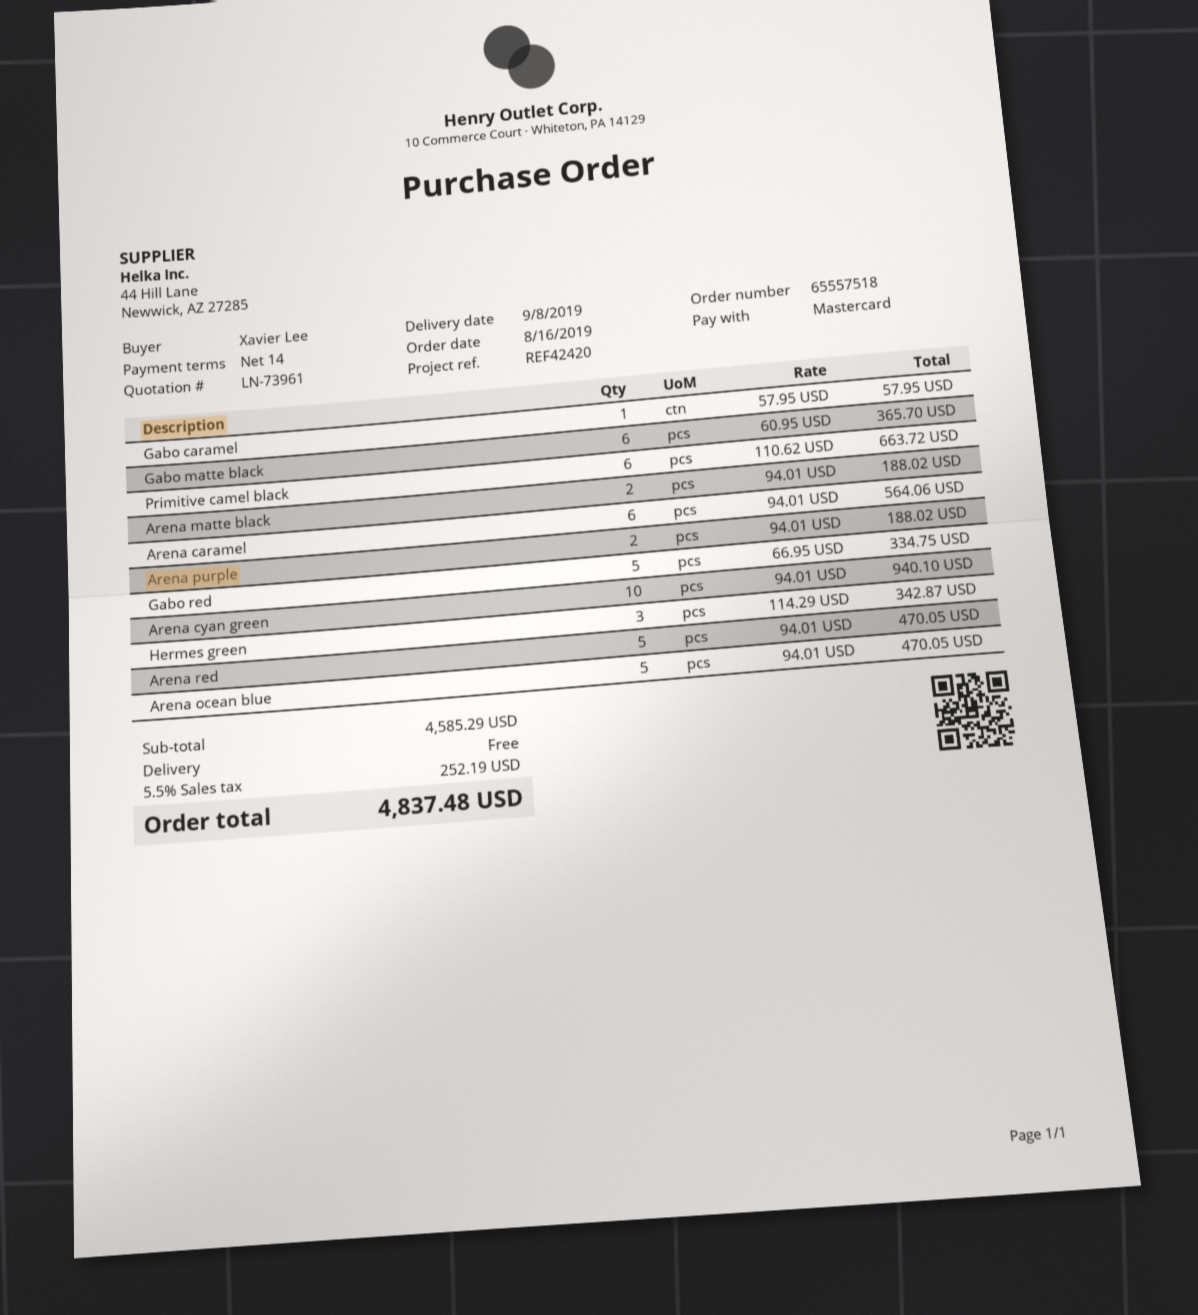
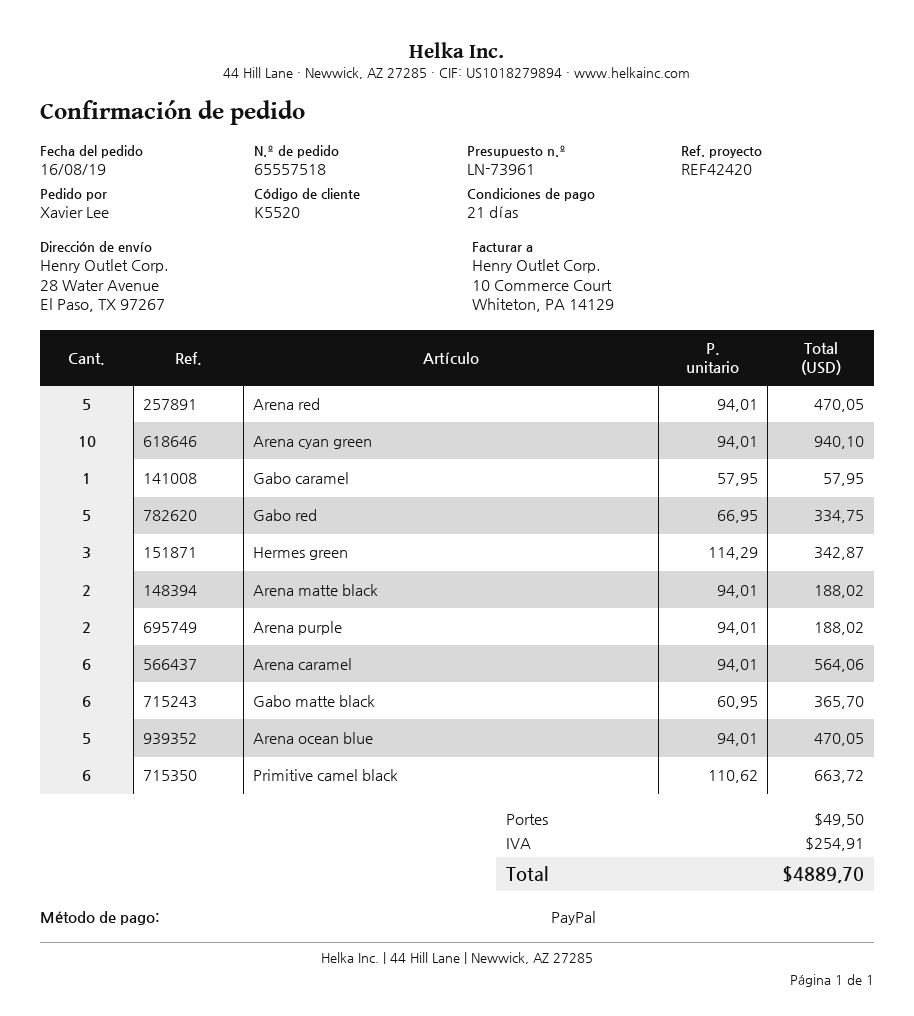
payment terms: 14 days -> 21 days
payment method: Mastercard -> PayPal
shipping: 0.00 -> 49.50
tax: 252.19 -> 254.91
total: 4837.48 -> 4889.70

